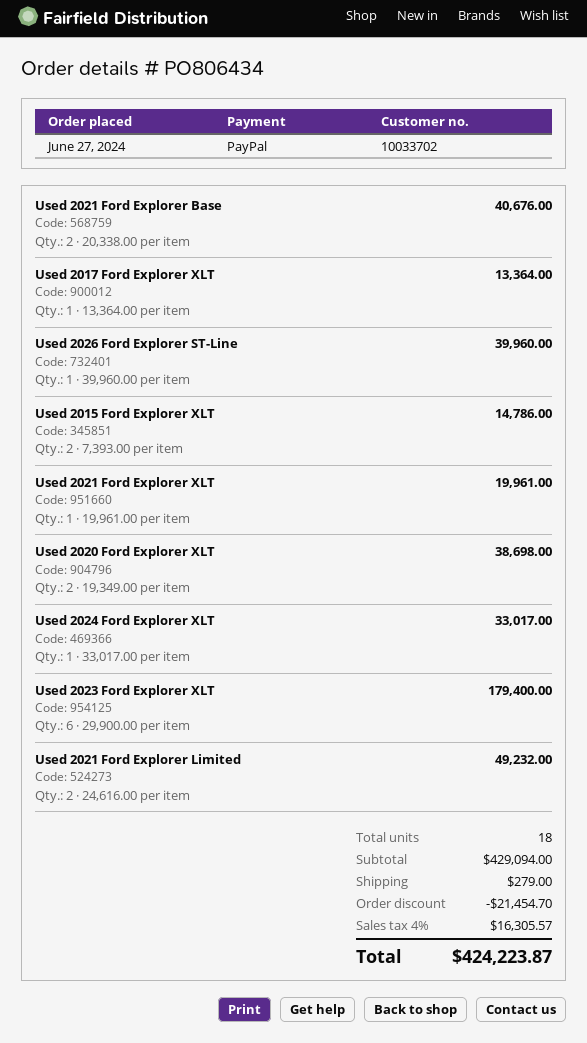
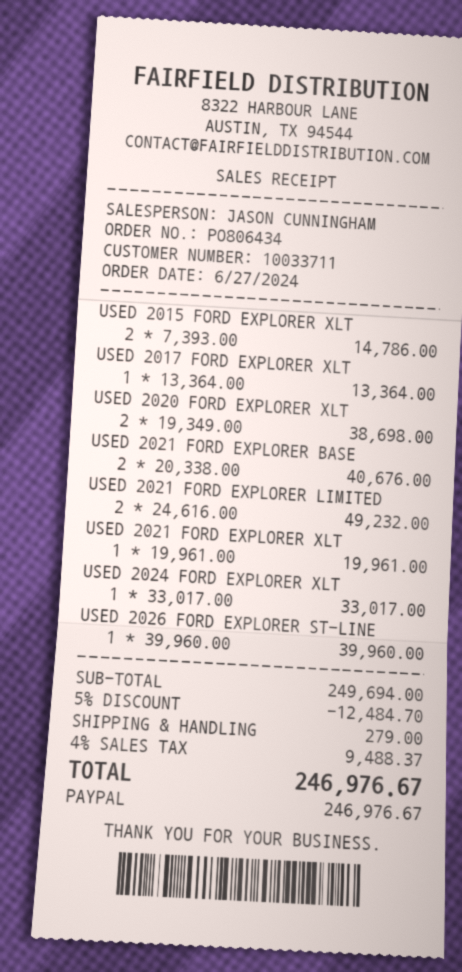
customer number: 10033702 -> 10033711
Used 2023 Ford Explorer XLT: 6 x 29900.00 = 179400.00 -> none
subtotal: 429094.00 -> 249694.00
discount: 21454.70 -> 12484.70
tax: 4% = 16305.57 -> 4% = 9488.37
total: 424223.87 -> 246976.67

